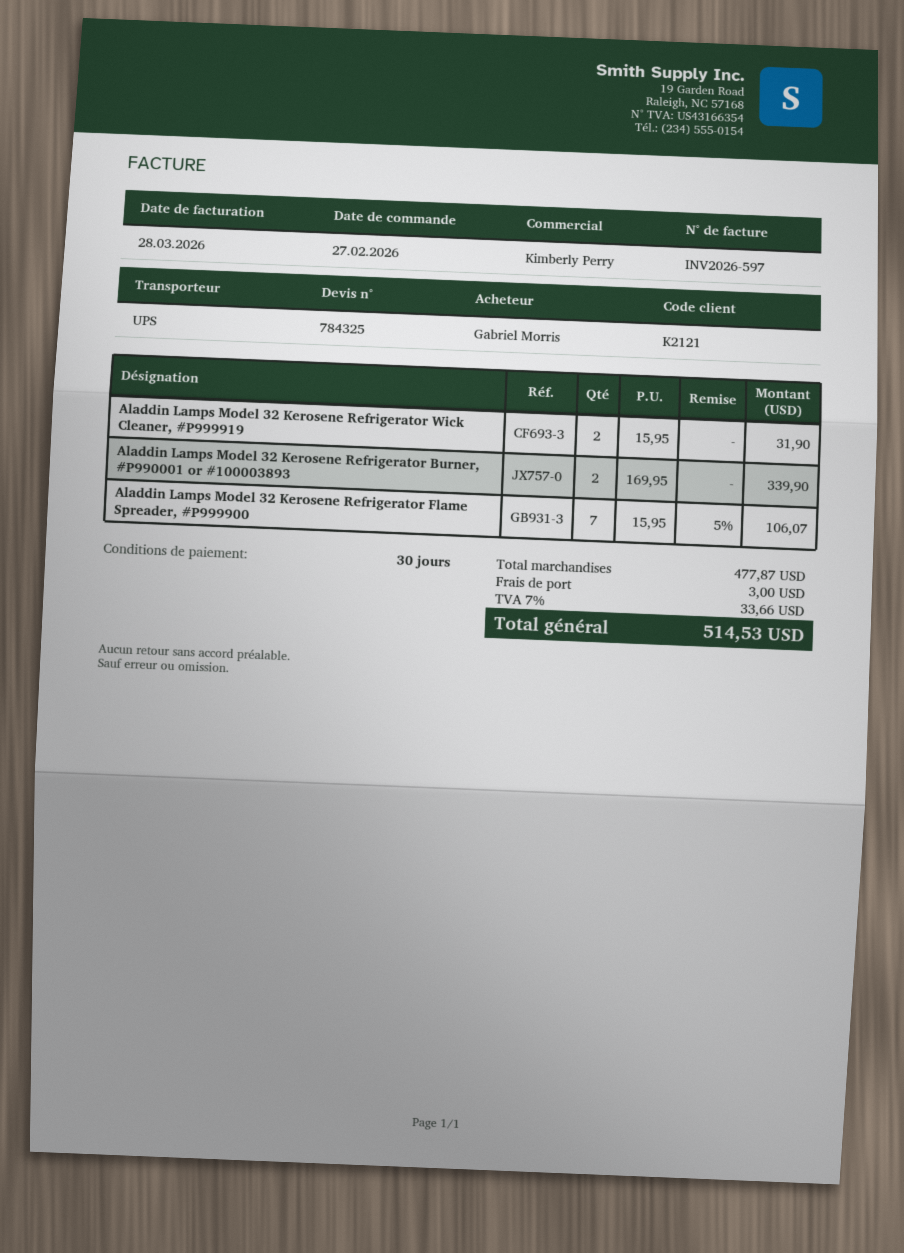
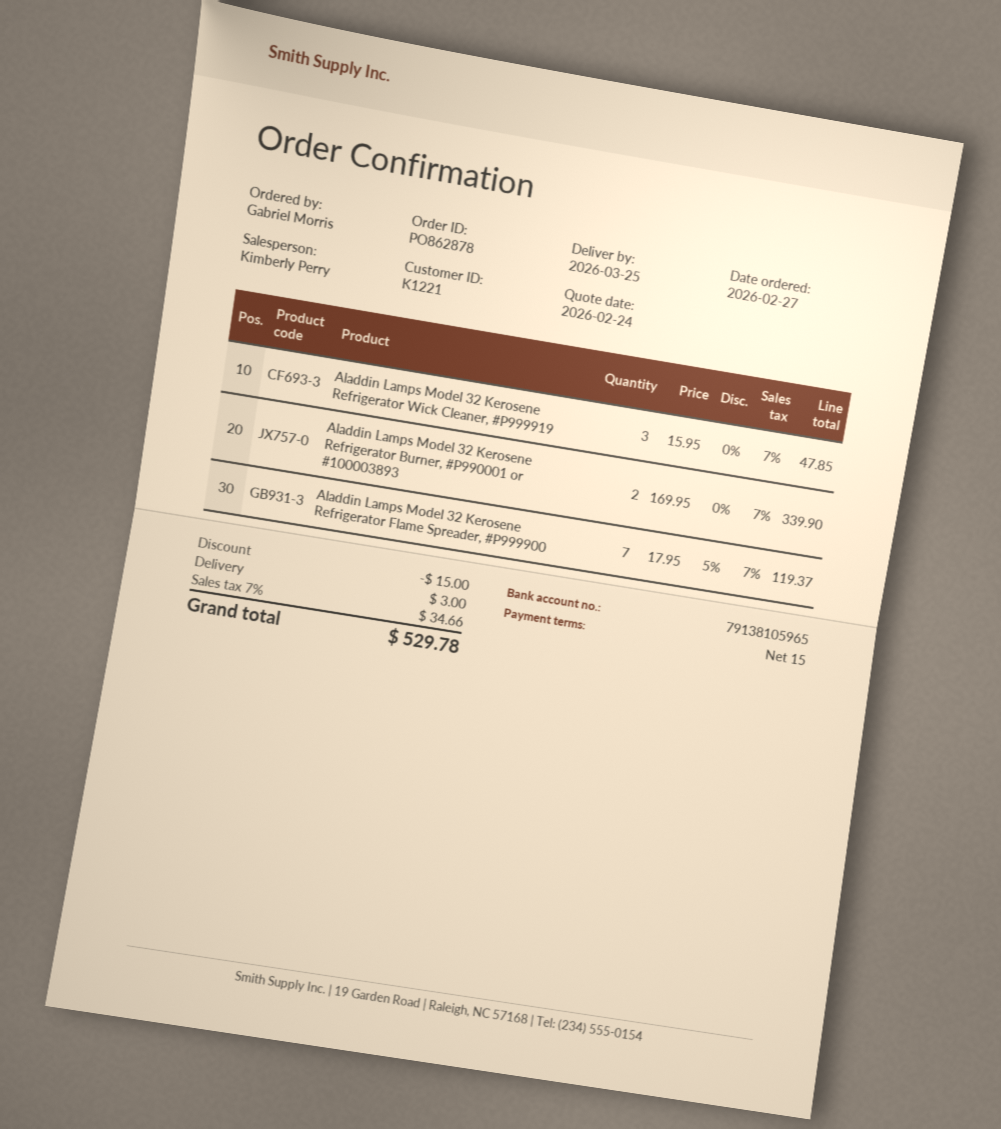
payment terms: 30 days -> 15 days
customer number: K2121 -> K1221
Aladdin Lamps Model 32 Kerosene Refrigerator Wick Cleaner, #P999919: 2 x 15.95 = 31.90 -> 3 x 15.95 = 47.85
Aladdin Lamps Model 32 Kerosene Refrigerator Flame Spreader, #P999900: 7 x 15.95 - 5% = 106.07 -> 7 x 17.95 - 5% = 119.37
discount: none -> 15.00
tax: 7% = 33.66 -> 7% = 34.66
total: 514.53 -> 529.78

